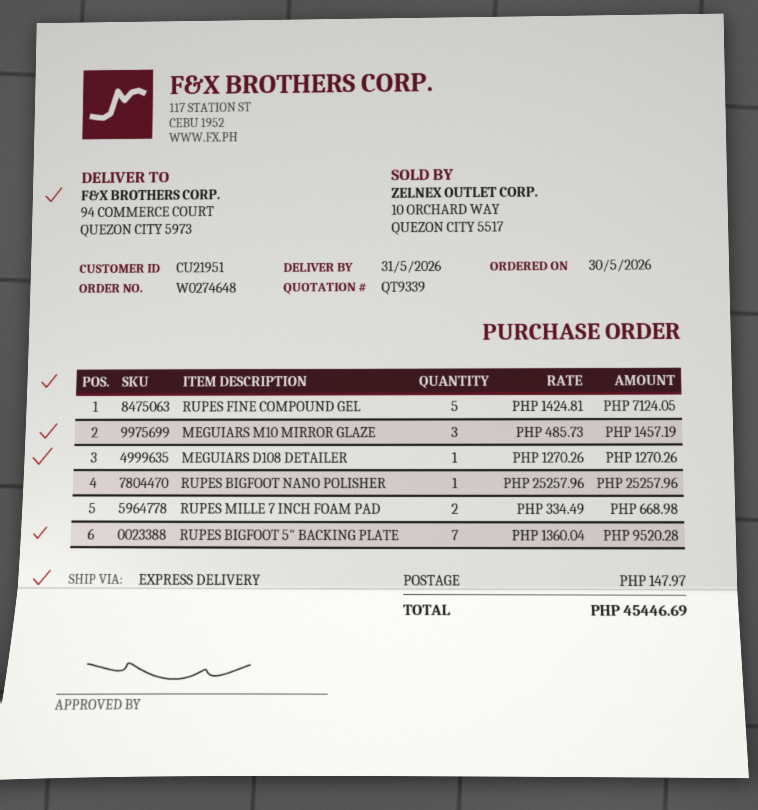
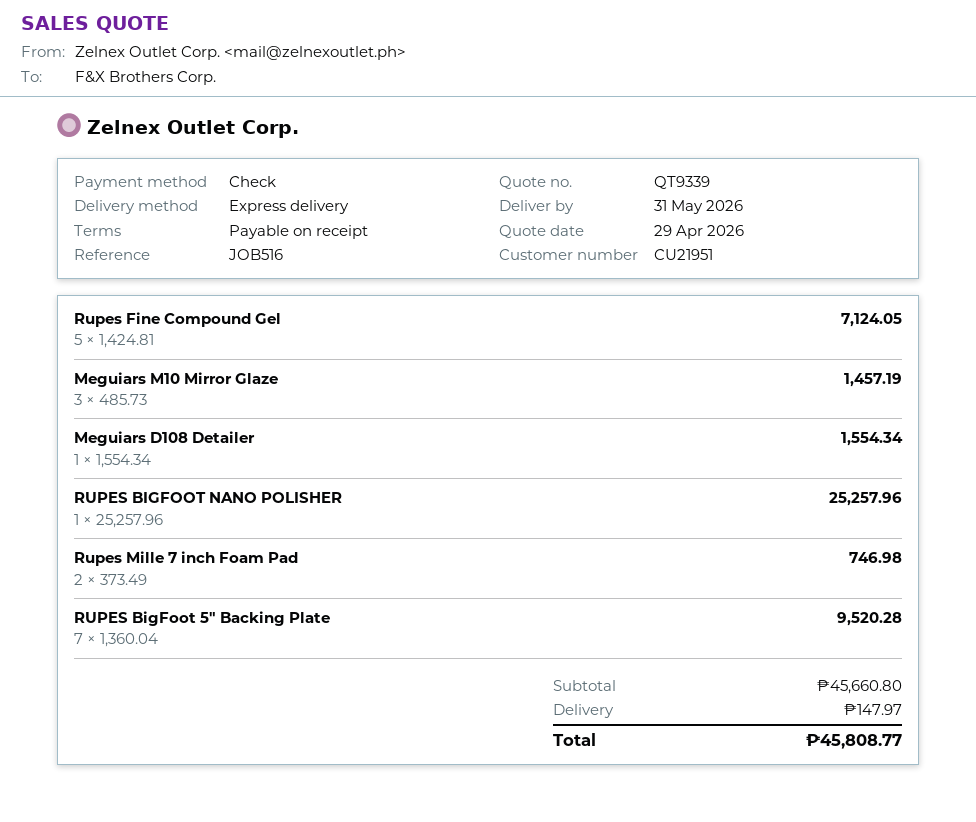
MEGUIARS D108 DETAILER: 1 x 1270.26 = 1270.26 -> 1 x 1554.34 = 1554.34
RUPES MILLE 7 INCH FOAM PAD: 2 x 334.49 = 668.98 -> 2 x 373.49 = 746.98
total: 45446.69 -> 45808.77

